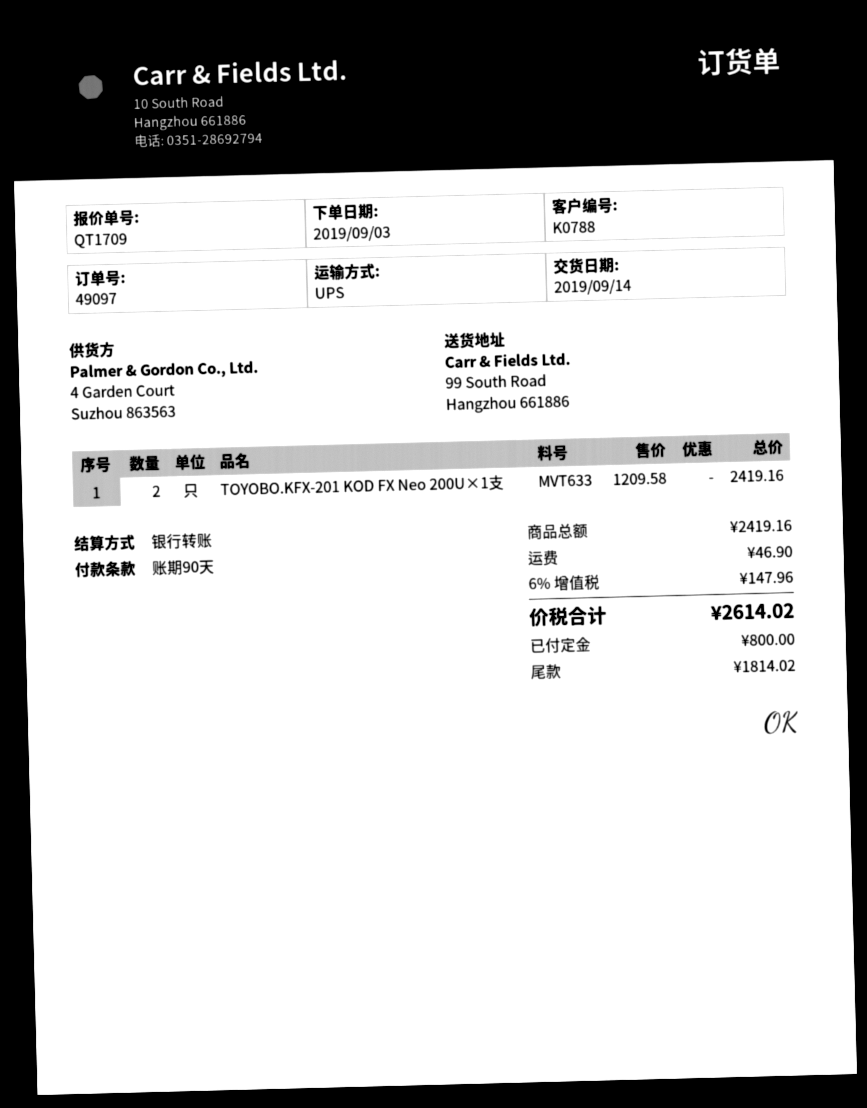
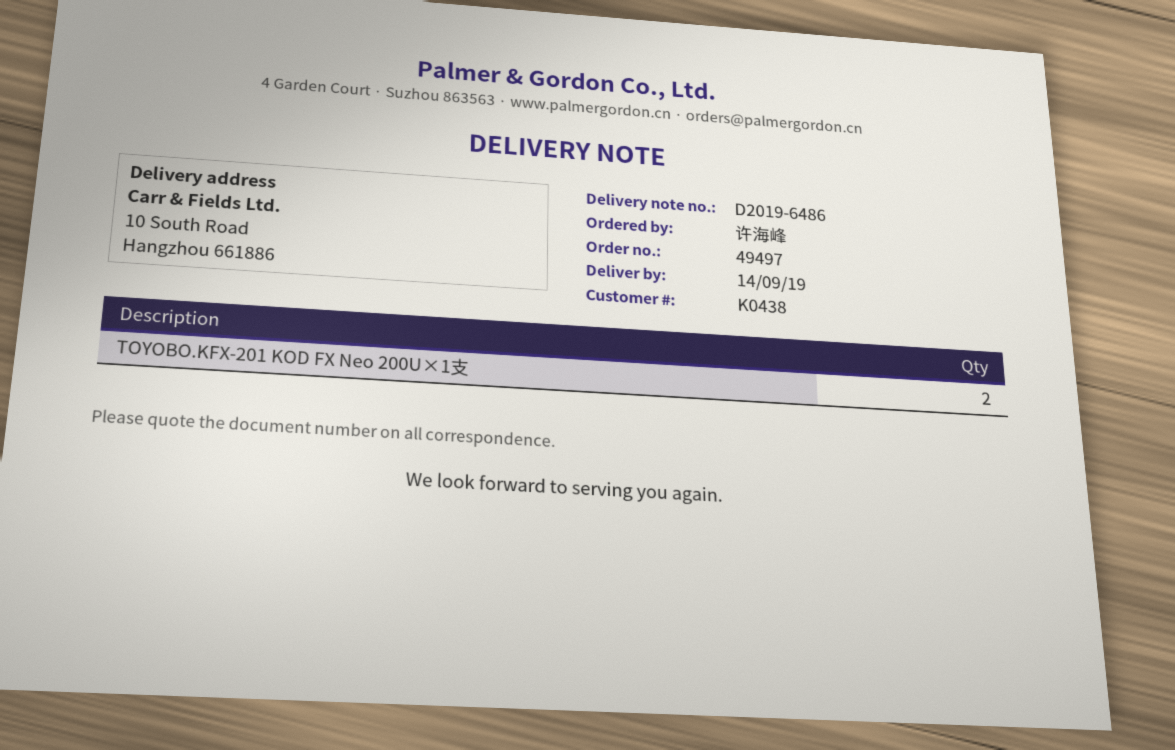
order number: 49097 -> 49497
customer number: K0788 -> K0438
ship to: 99 South Road, Hangzhou 661886 -> 10 South Road, Hangzhou 661886

